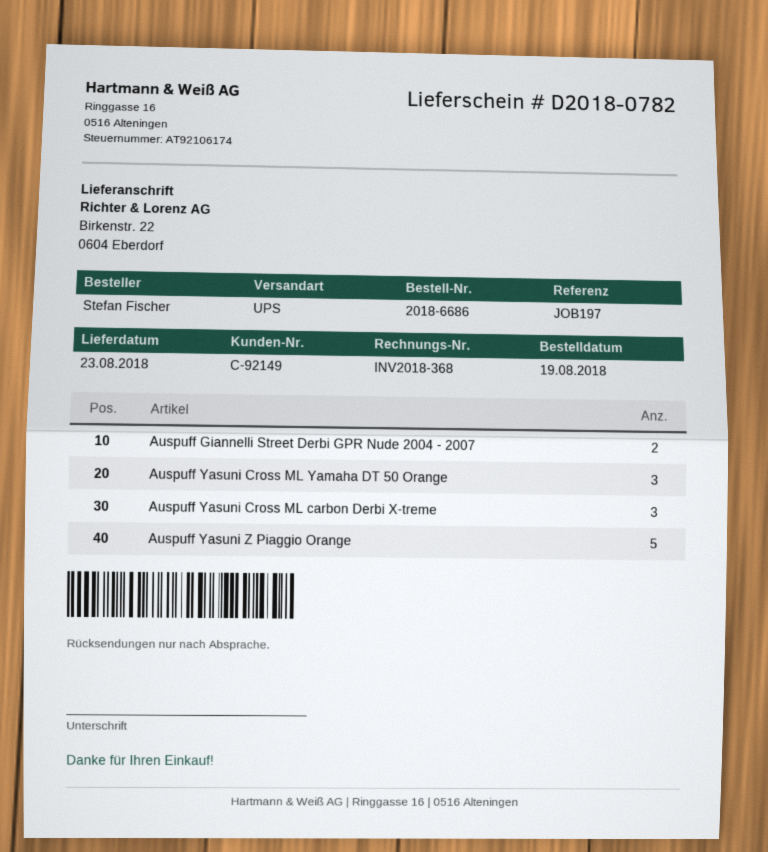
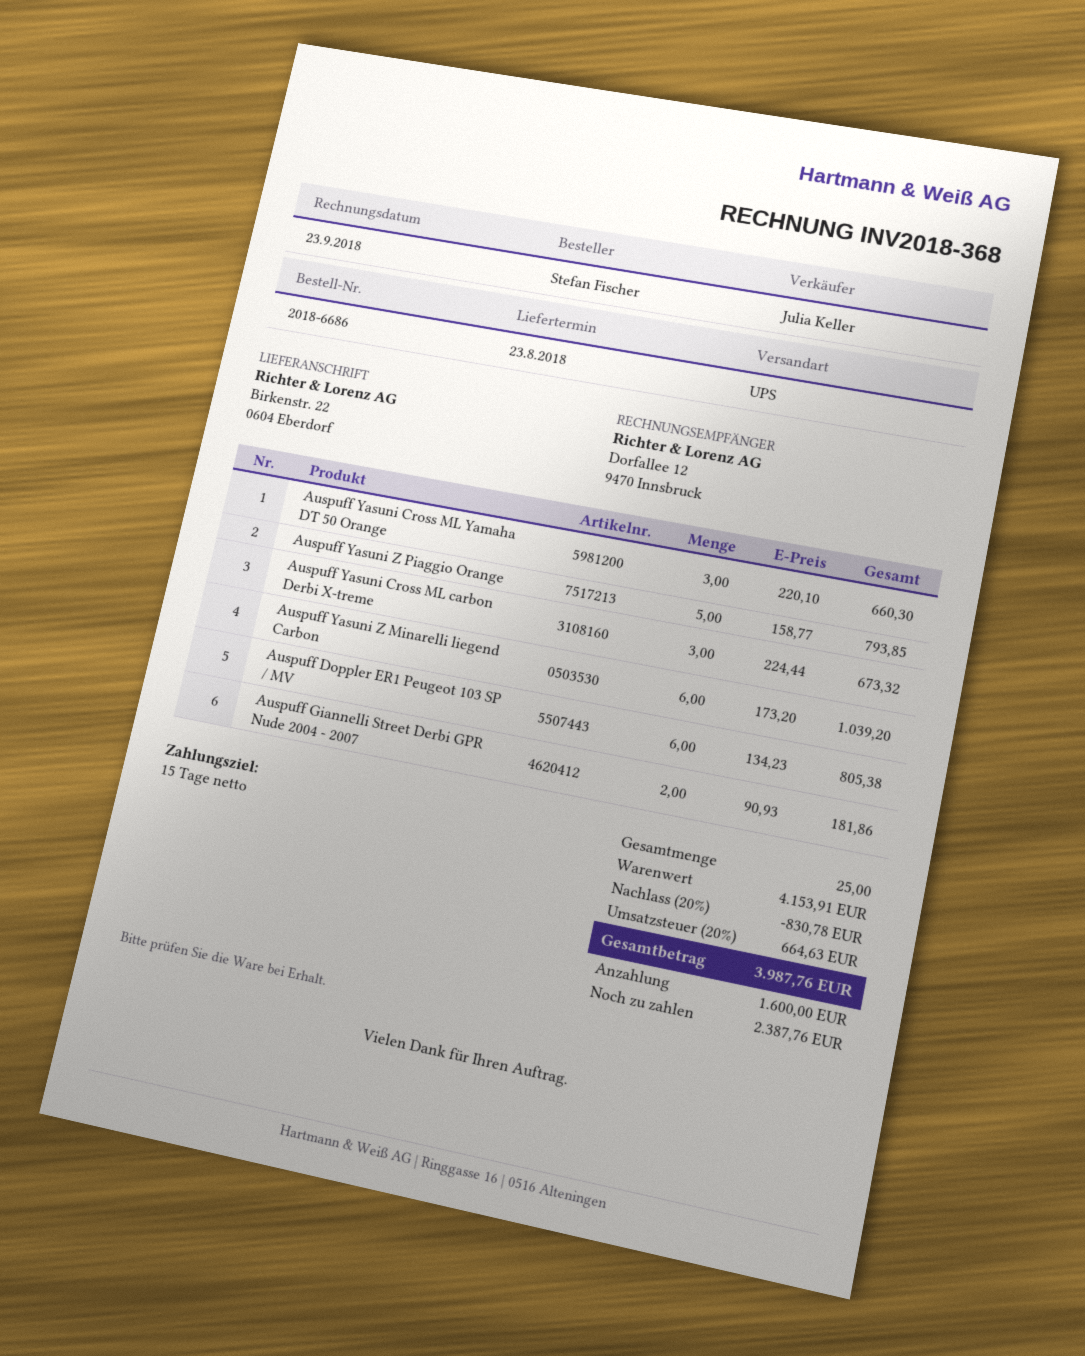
Auspuff Yasuni Z Minarelli liegend Carbon: none -> 6
Auspuff Doppler ER1 Peugeot 103 SP / MV: none -> 6

